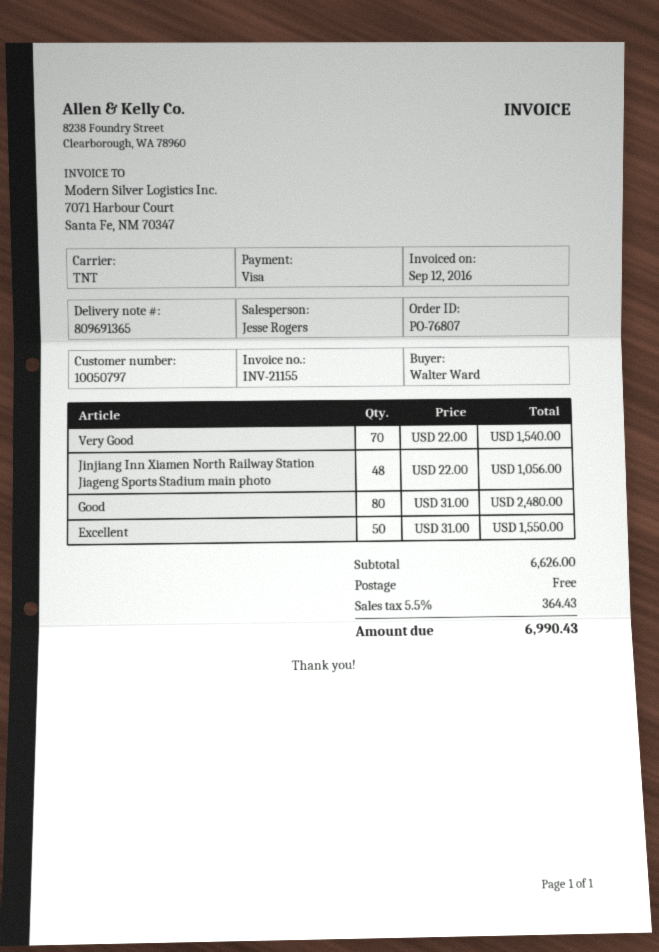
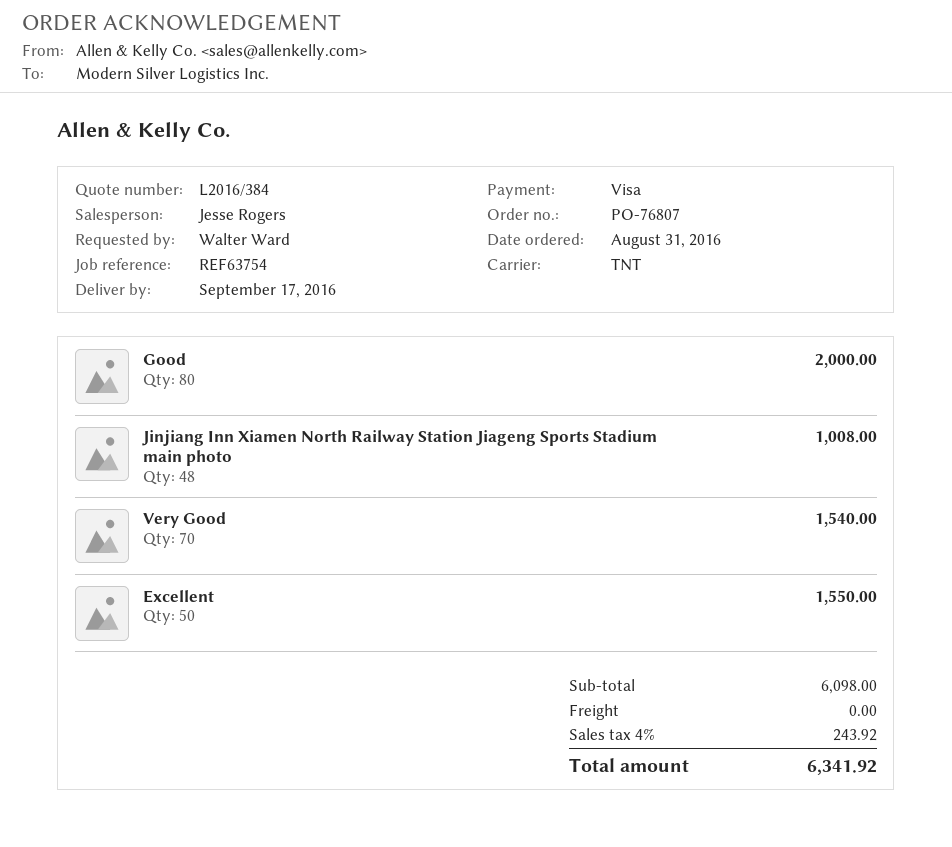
Jinjiang Inn Xiamen North Railway Station Jiageng Sports Stadium main photo: 48 for 1056.00 -> 48 for 1008.00
Good: 80 for 2480.00 -> 80 for 2000.00
subtotal: 6626.00 -> 6098.00
tax: 5.5% = 364.43 -> 4% = 243.92
total: 6990.43 -> 6341.92

